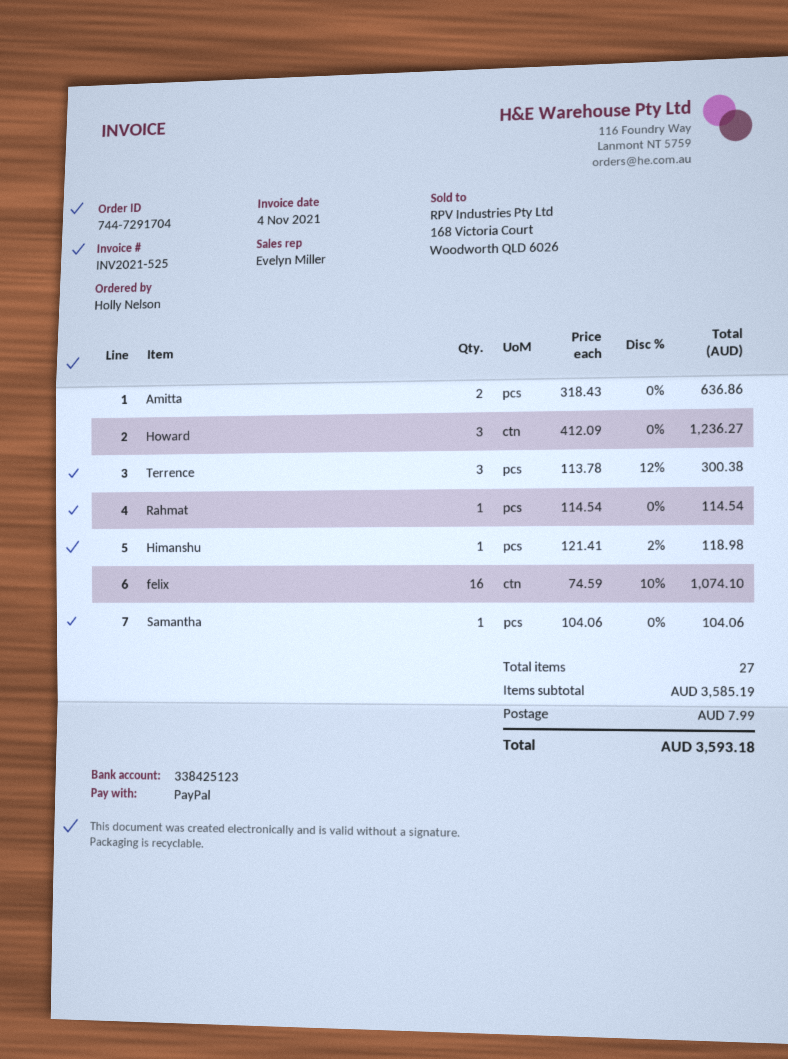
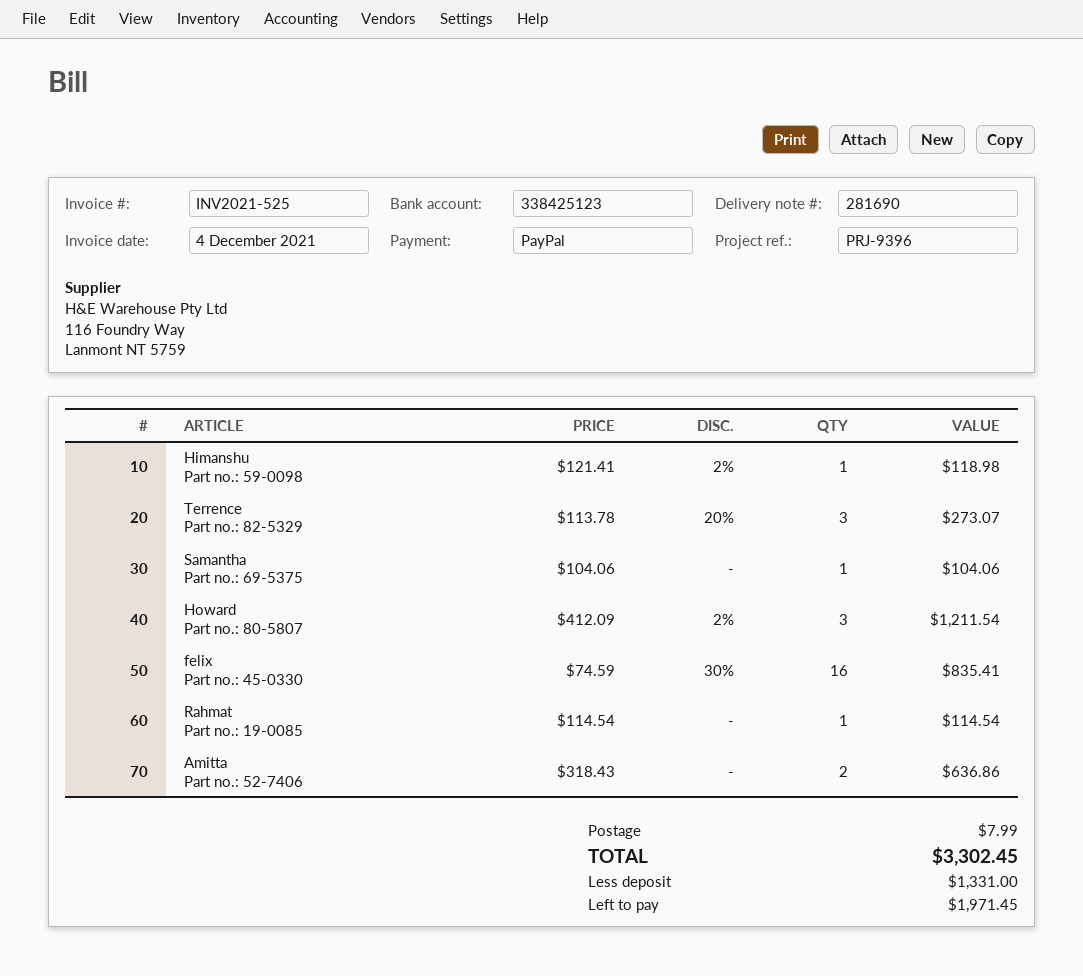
invoice date: 2021-11-04 -> 2021-12-04
Howard: 3 x 412.09 = 1236.27 -> 3 x 412.09 - 2% = 1211.54
Terrence: 3 x 113.78 - 12% = 300.38 -> 3 x 113.78 - 20% = 273.07
felix: 16 x 74.59 - 10% = 1074.10 -> 16 x 74.59 - 30% = 835.41
total: 3593.18 -> 3302.45

